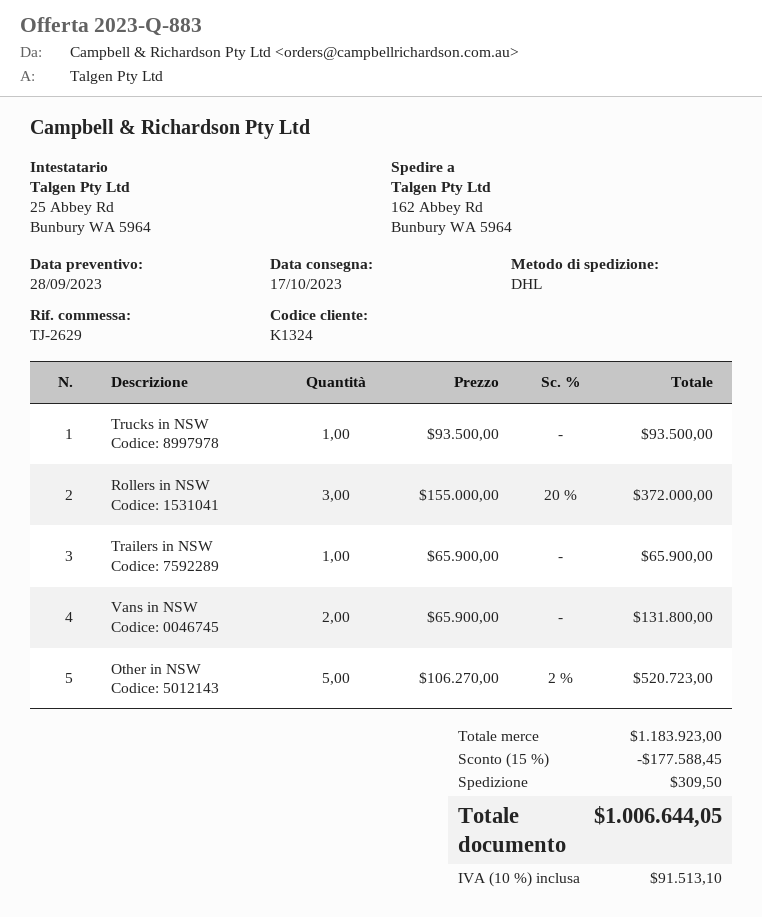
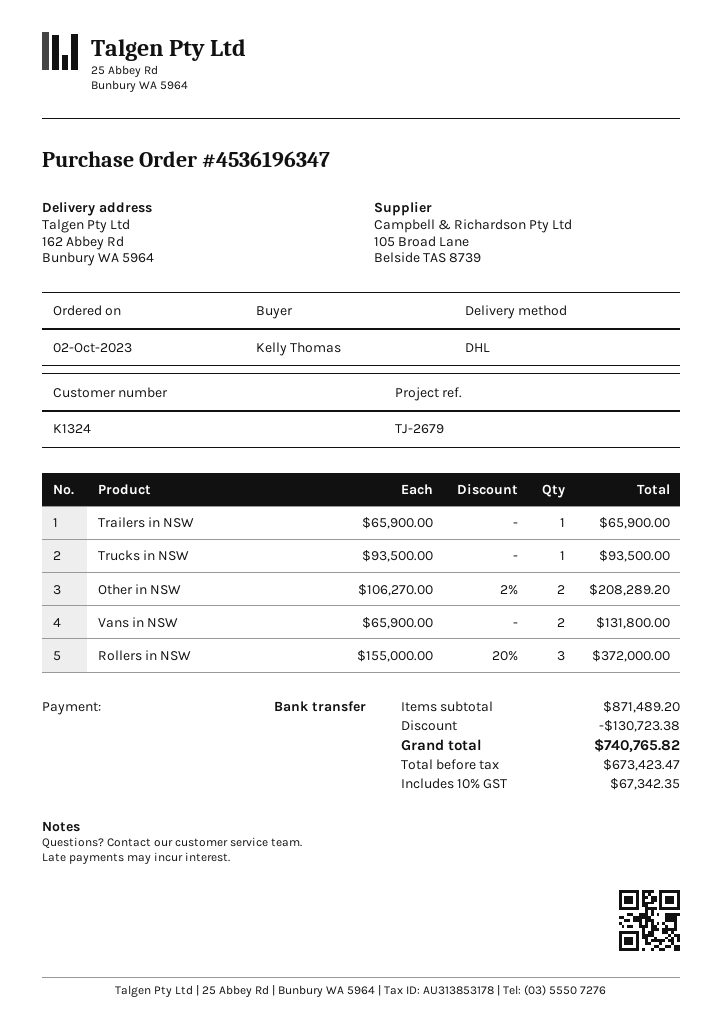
reference: TJ-2629 -> TJ-2679
Other in NSW: 5 x 106270.00 - 2% = 520723.00 -> 2 x 106270.00 - 2% = 208289.20
subtotal: 1183923.00 -> 871489.20
discount: 177588.45 -> 130723.38
shipping: 309.50 -> none
tax: 10% = 91513.10 -> 10% = 67342.35
total: 1006644.05 -> 740765.82

